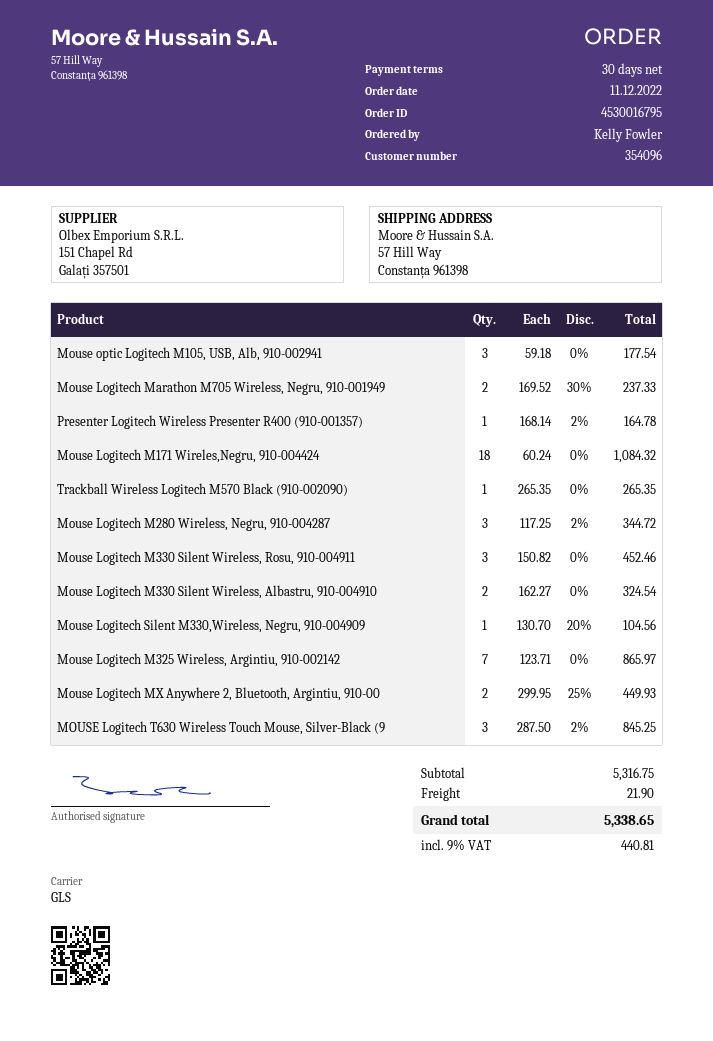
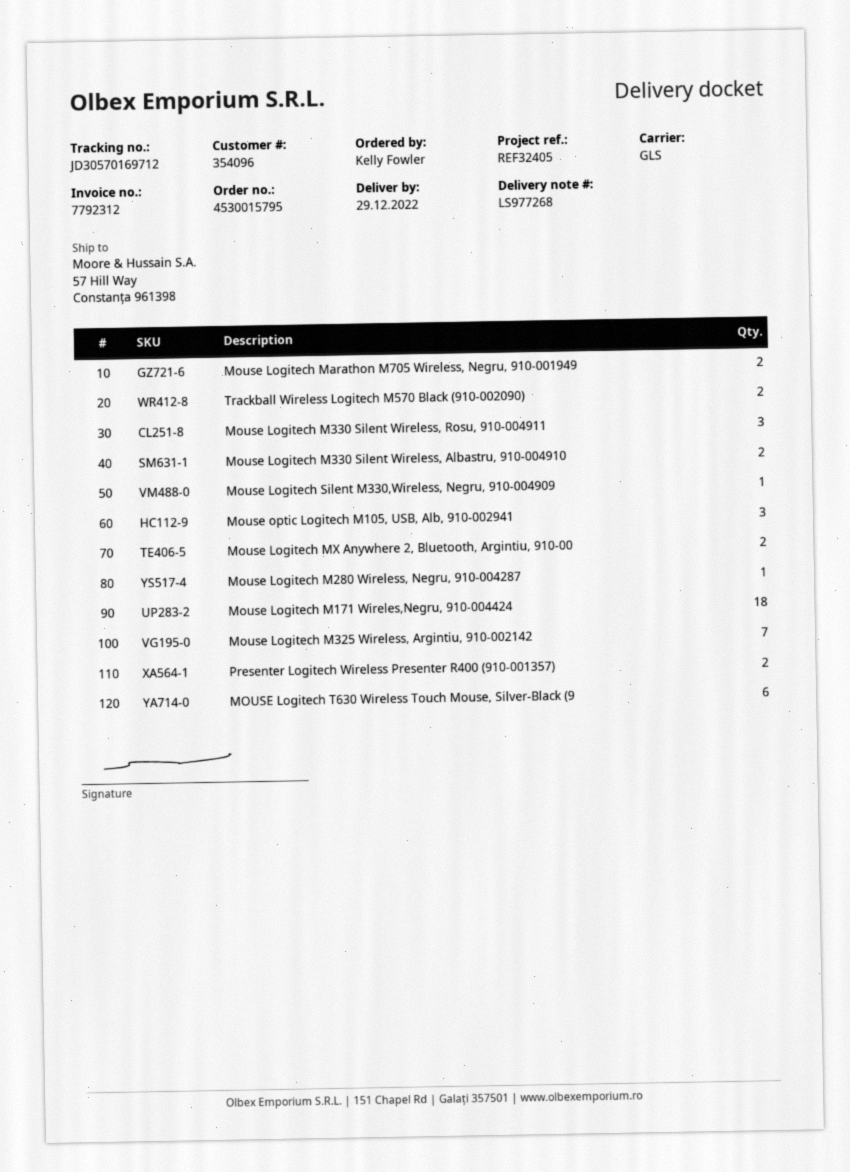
order number: 4530016795 -> 4530015795
Presenter Logitech Wireless Presenter R400 (910-001357): 1 -> 2
Trackball Wireless Logitech M570 Black (910-002090): 1 -> 2
Mouse Logitech M280 Wireless, Negru, 910-004287: 3 -> 1
MOUSE Logitech T630 Wireless Touch Mouse, Silver-Black (9: 3 -> 6

